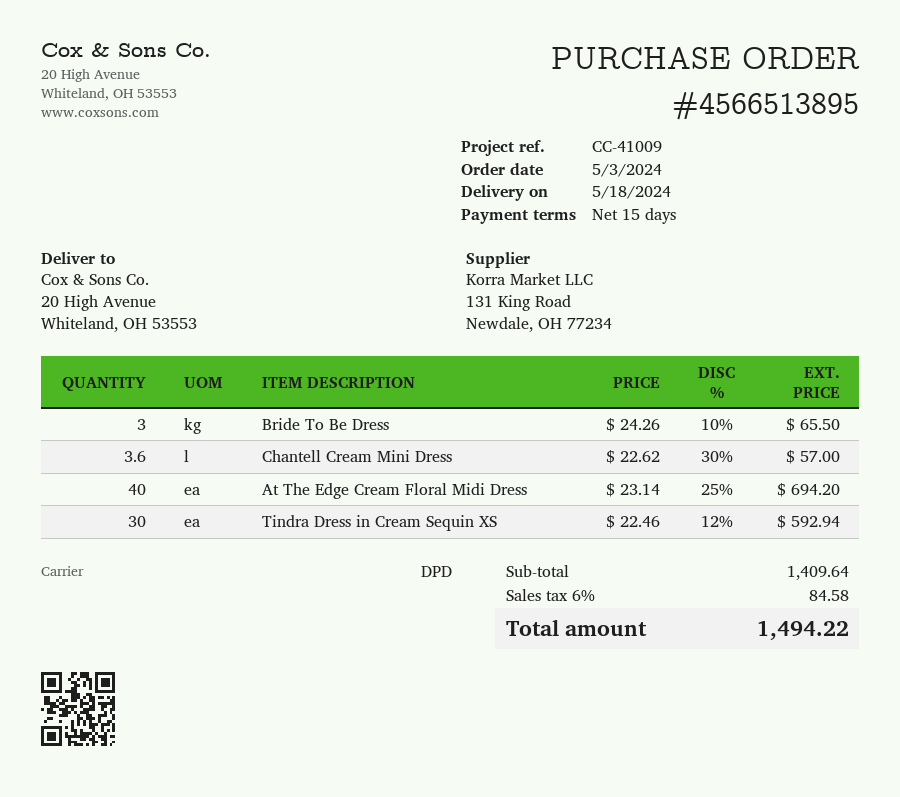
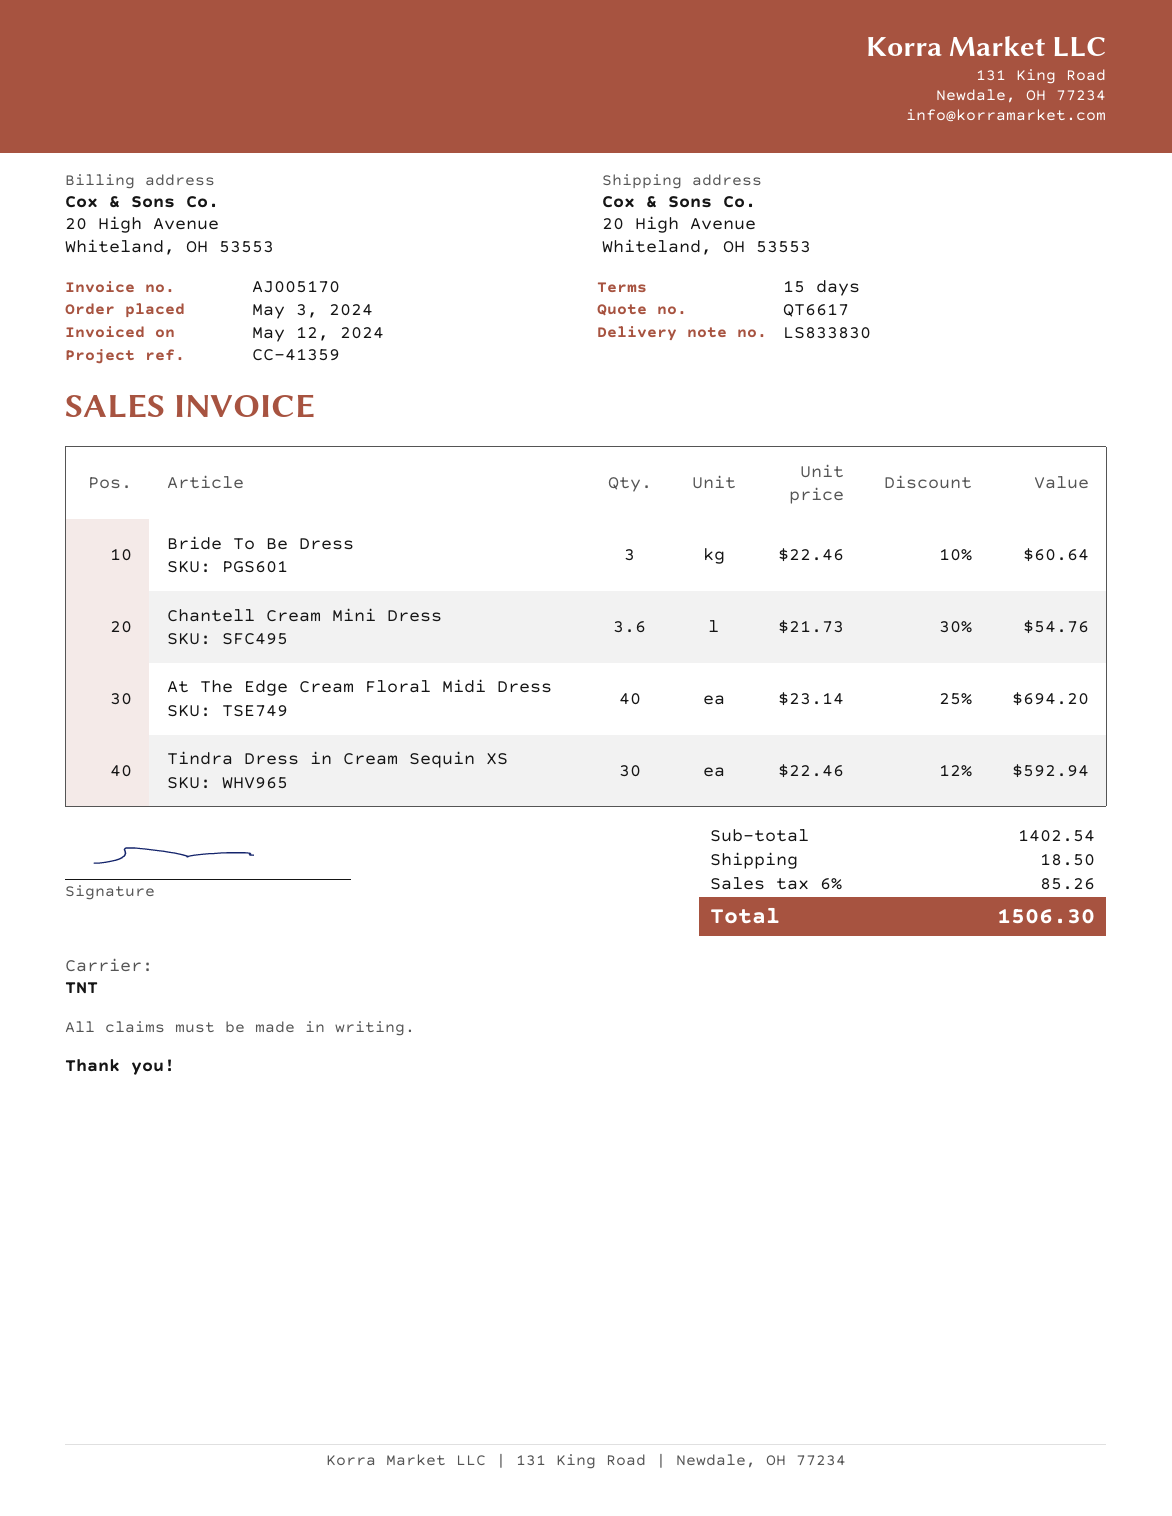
reference: CC-41009 -> CC-41359
shipping method: DPD -> TNT
Bride To Be Dress: 3 x 24.26 - 10% = 65.50 -> 3 x 22.46 - 10% = 60.64
Chantell Cream Mini Dress: 3.6 x 22.62 - 30% = 57.00 -> 3.6 x 21.73 - 30% = 54.76
subtotal: 1409.64 -> 1402.54
shipping: none -> 18.50
tax: 6% = 84.58 -> 6% = 85.26
total: 1494.22 -> 1506.30

